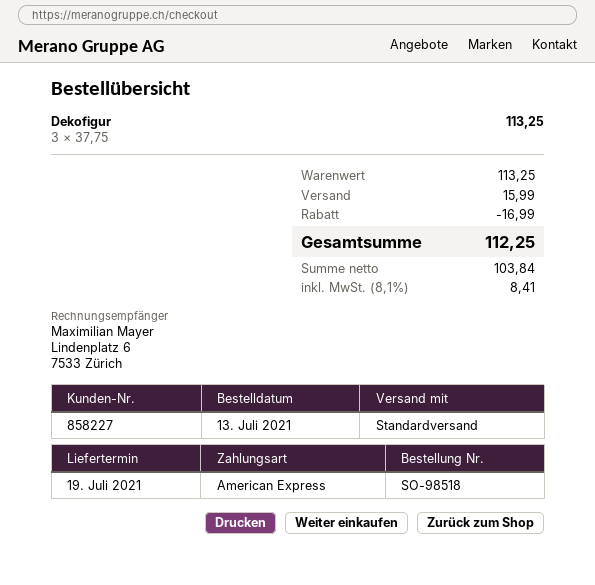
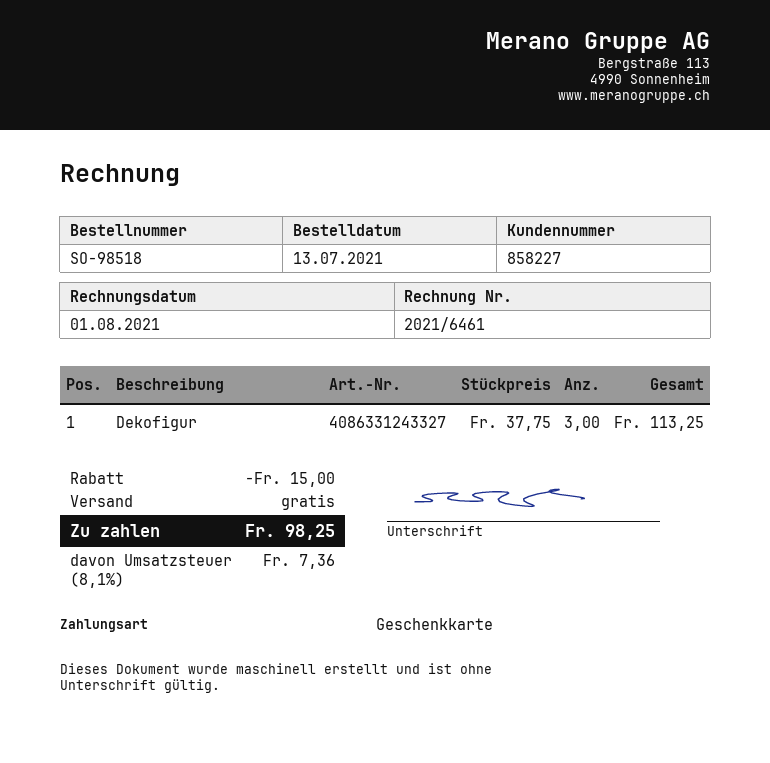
payment method: American Express -> gift card
discount: 16.99 -> 15.00
shipping: 15.99 -> 0.00
tax: 8.1% = 8.41 -> 8.1% = 7.36
total: 112.25 -> 98.25

